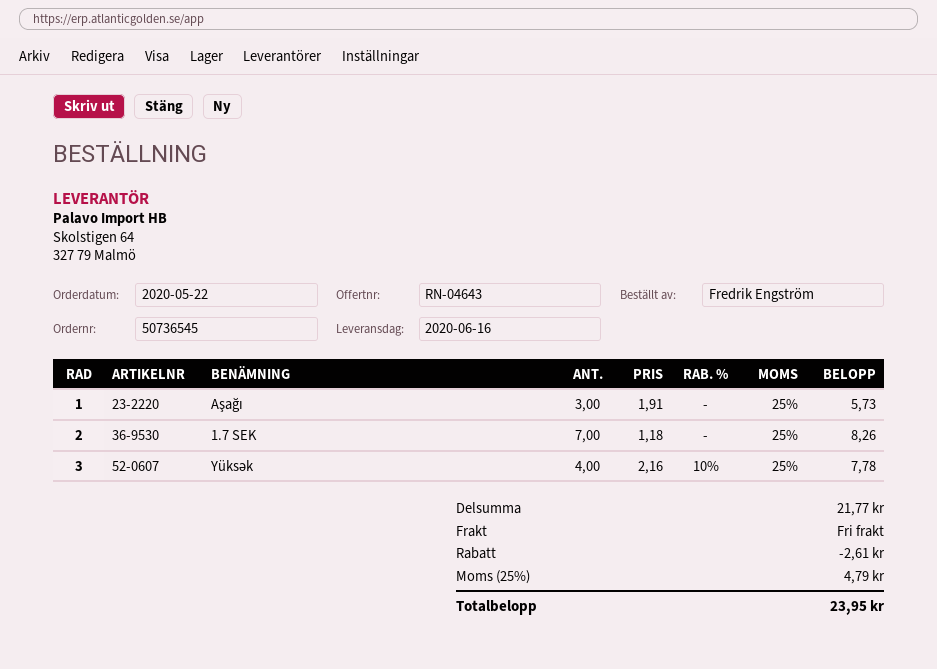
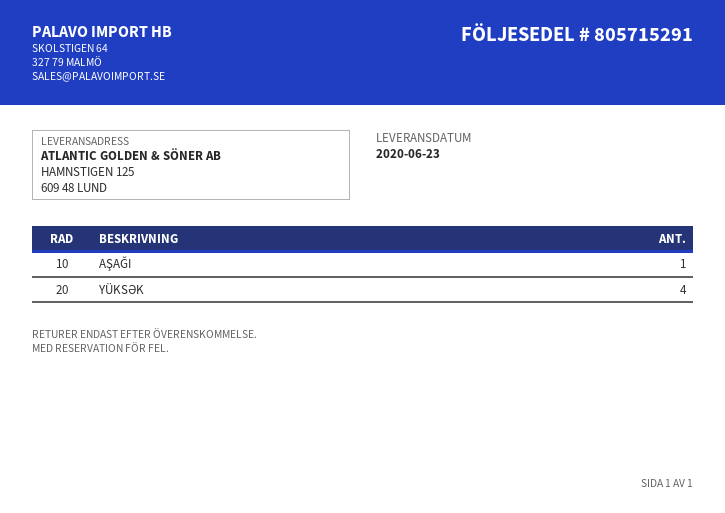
delivery date: 2020-06-16 -> 2020-06-23
Aşağı: 3 -> 1
1.7 SEK: 7 -> none

